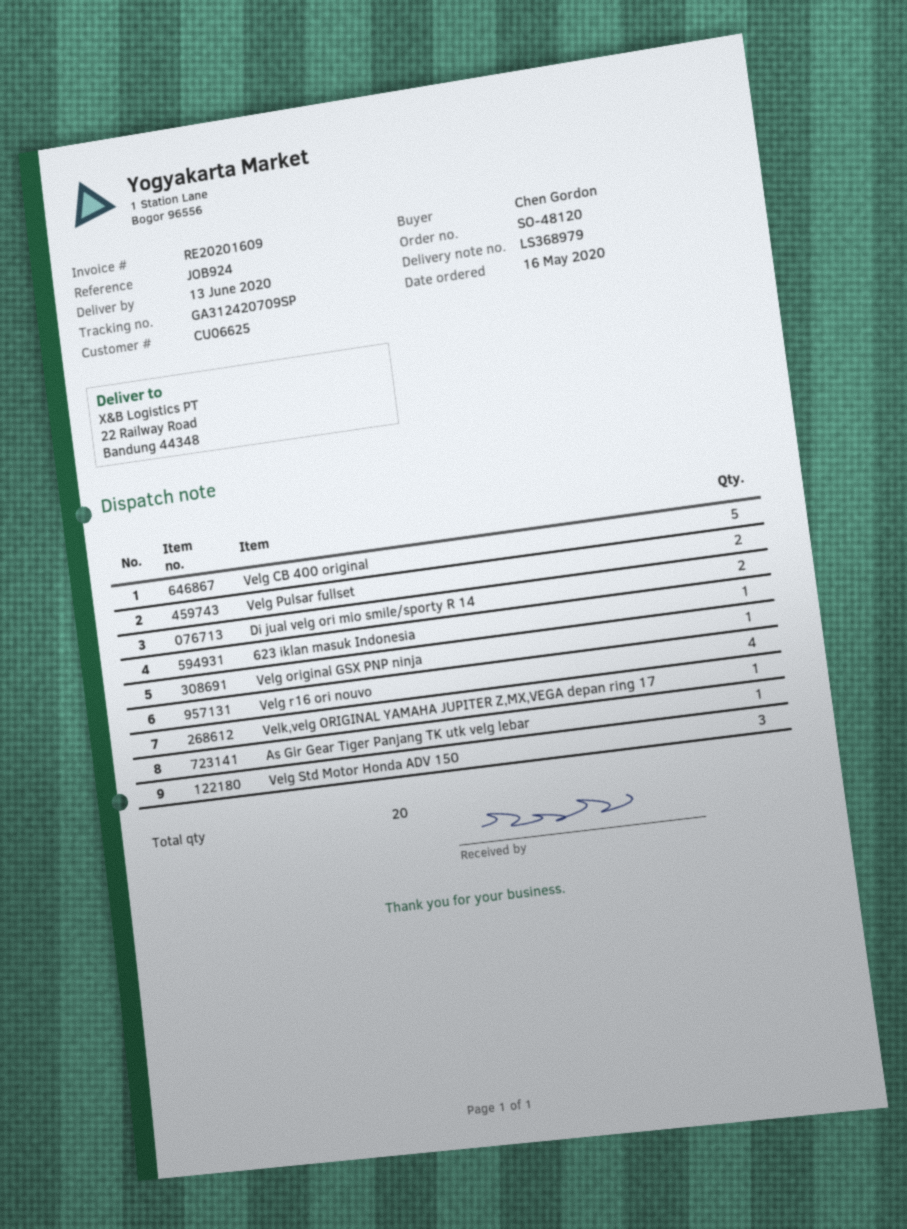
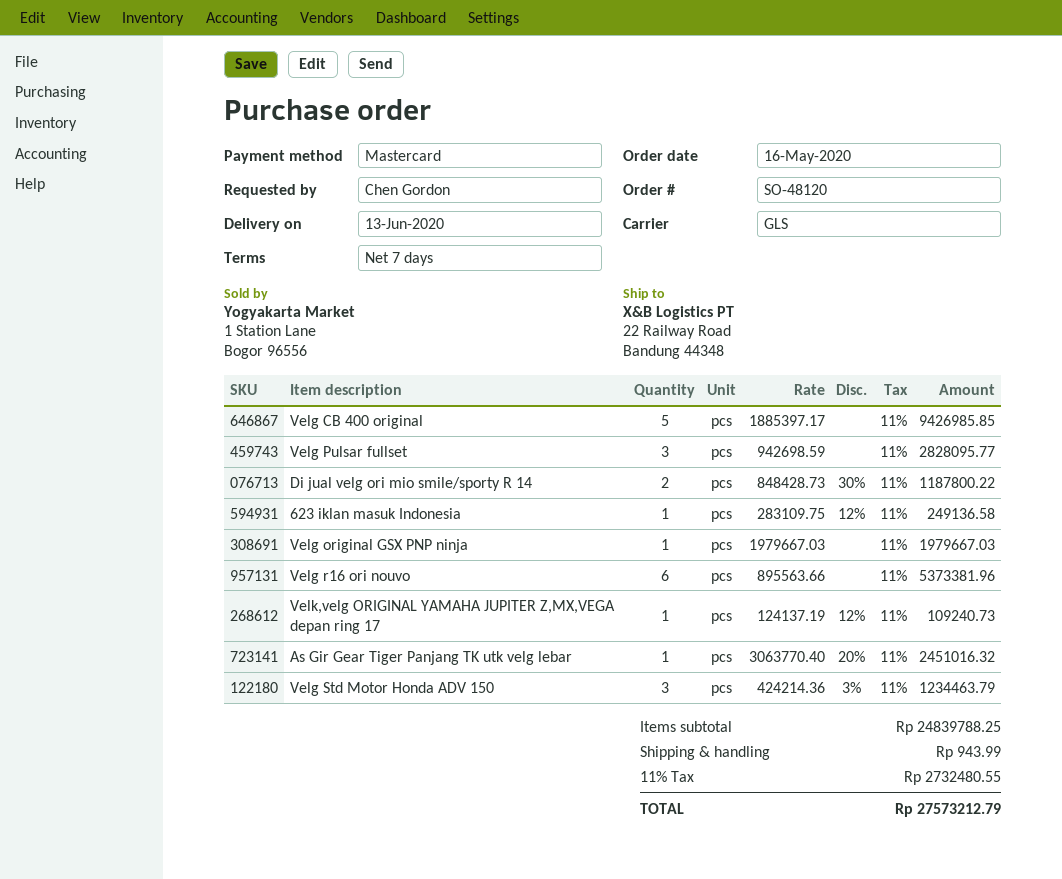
Velg Pulsar fullset: 2 -> 3
Velg r16 ori nouvo: 4 -> 6

